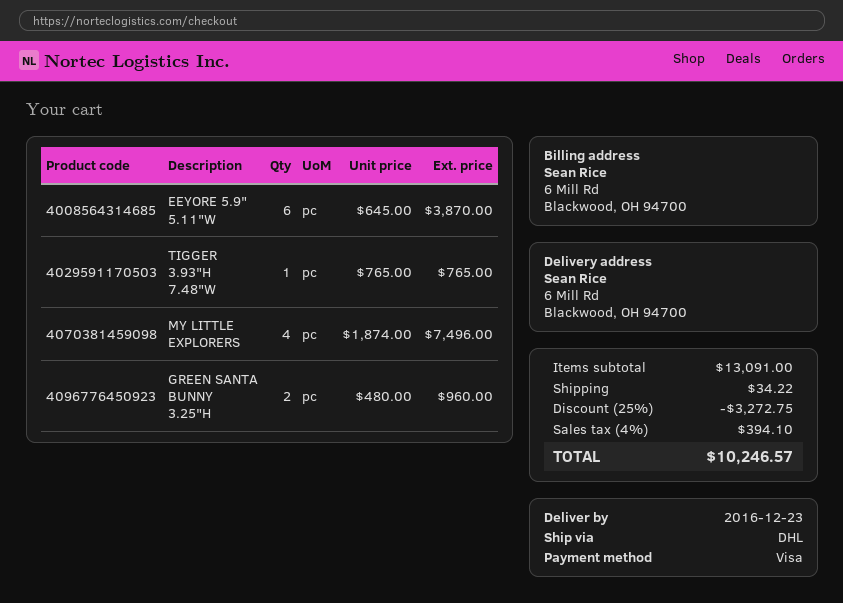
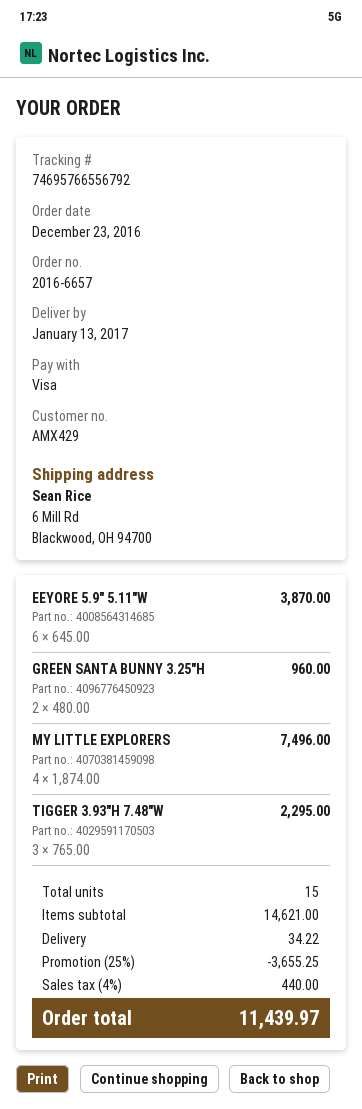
delivery date: 2016-12-23 -> 2017-01-13
TIGGER 3.93"H 7.48"W: 1 x 765.00 = 765.00 -> 3 x 765.00 = 2295.00
subtotal: 13091.00 -> 14621.00
discount: 25% = 3272.75 -> 25% = 3655.25
tax: 4% = 394.10 -> 4% = 440.00
total: 10246.57 -> 11439.97

